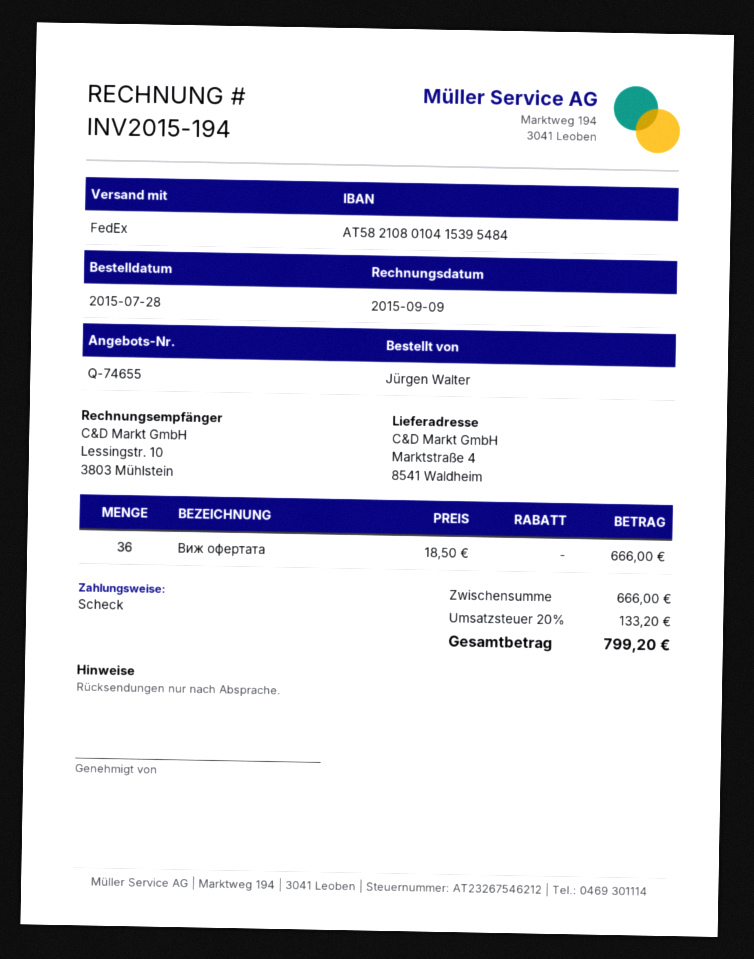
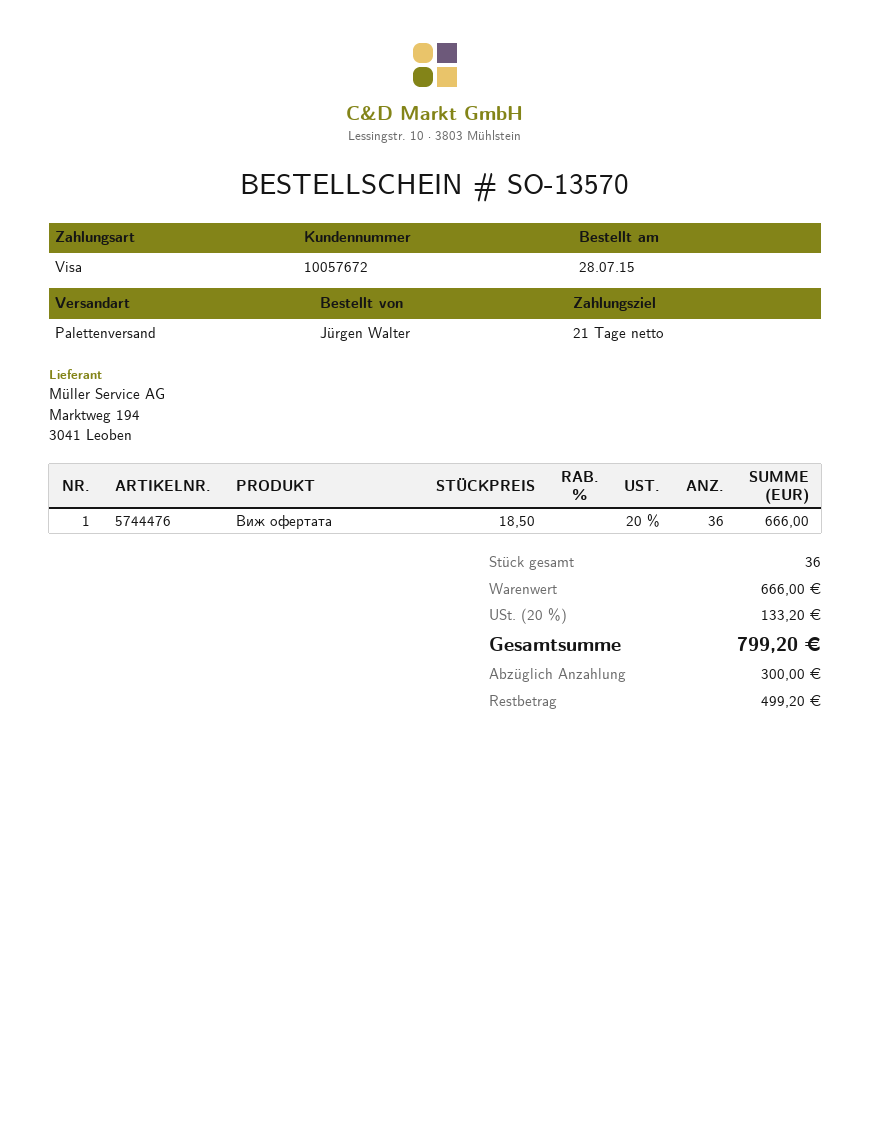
payment method: cheque -> Visa
shipping method: FedEx -> pallet freight

